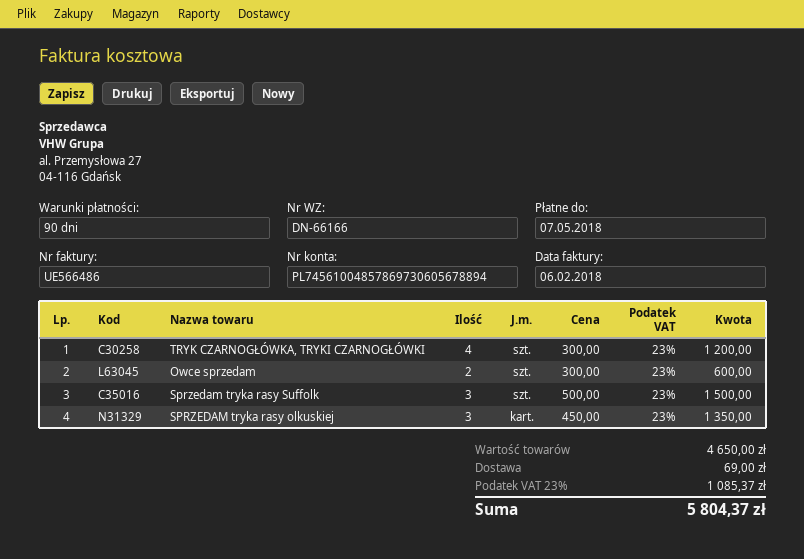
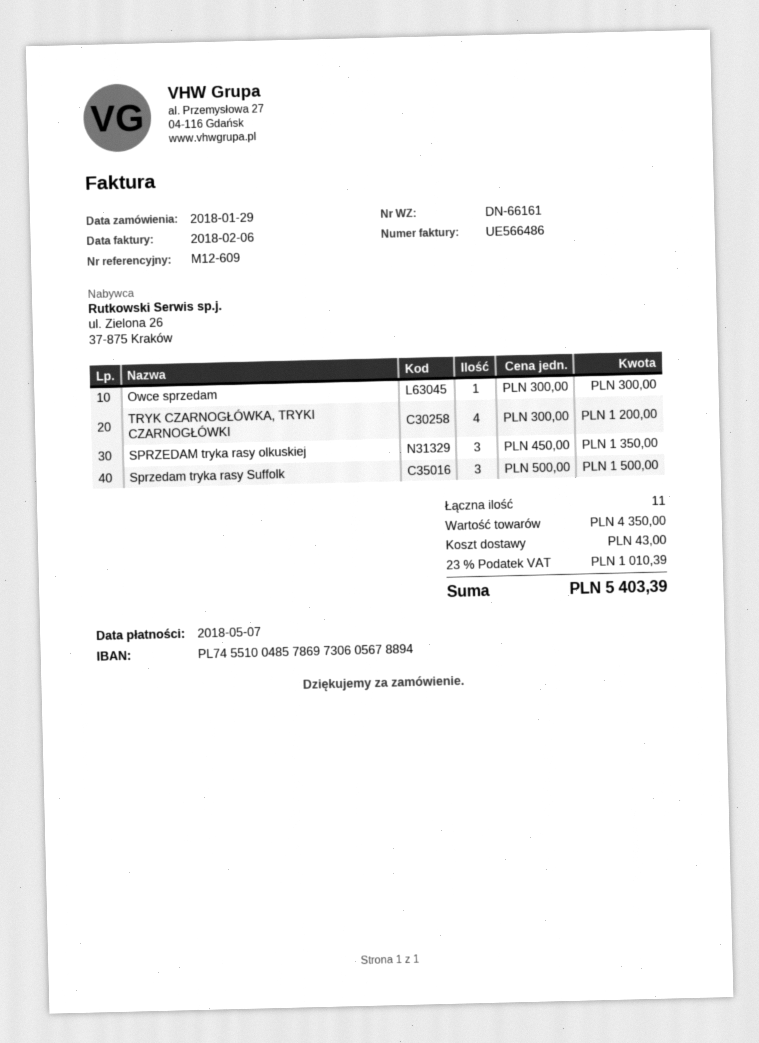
delivery note number: DN-66166 -> DN-66161
bank account: PL74561004857869730605678894 -> PL74551004857869730605678894
Owce sprzedam: 2 x 300.00 = 600.00 -> 1 x 300.00 = 300.00
subtotal: 4650.00 -> 4350.00
shipping: 69.00 -> 43.00
tax: 23% = 1085.37 -> 23% = 1010.39
total: 5804.37 -> 5403.39

